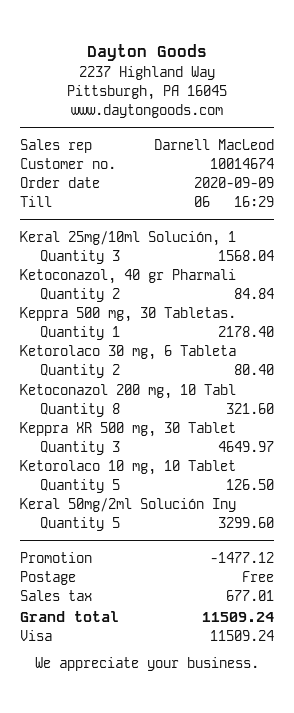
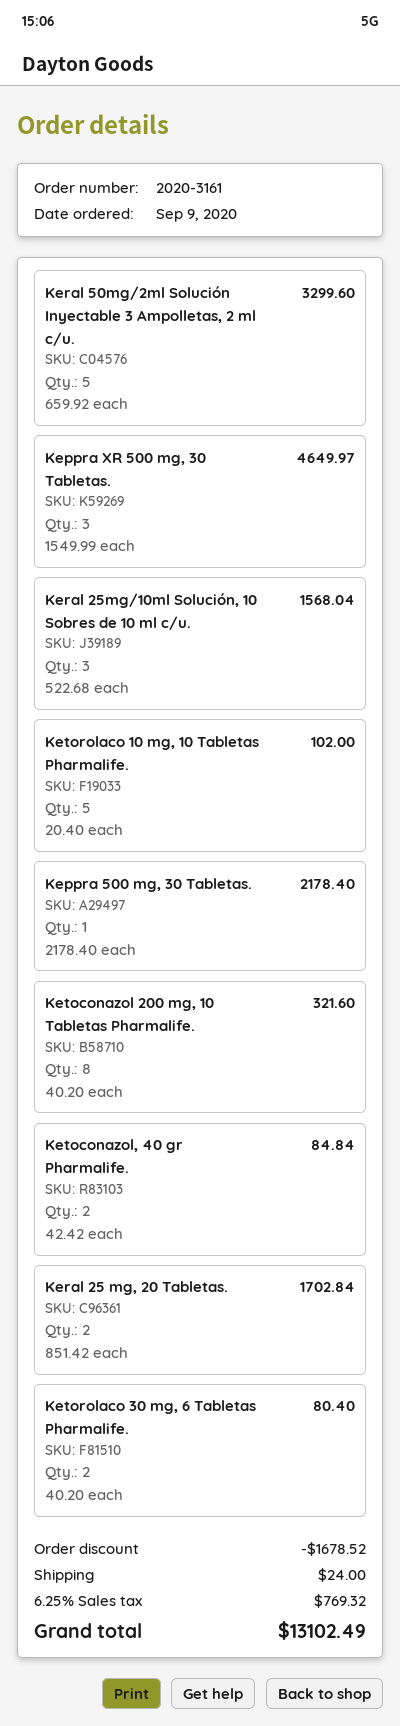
Ketorolaco 10 mg, 10 Tablet: 5 for 126.50 -> 5 for 102.00
Keral 25 mg, 20 Tabletas.: none -> 2 for 1702.84
discount: 1477.12 -> 1678.52
shipping: 0.00 -> 24.00
tax: 677.01 -> 769.32
total: 11509.24 -> 13102.49

